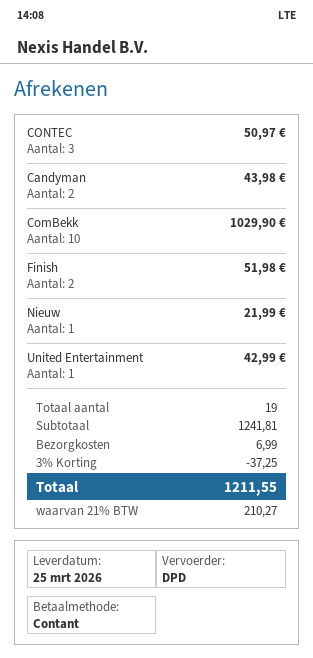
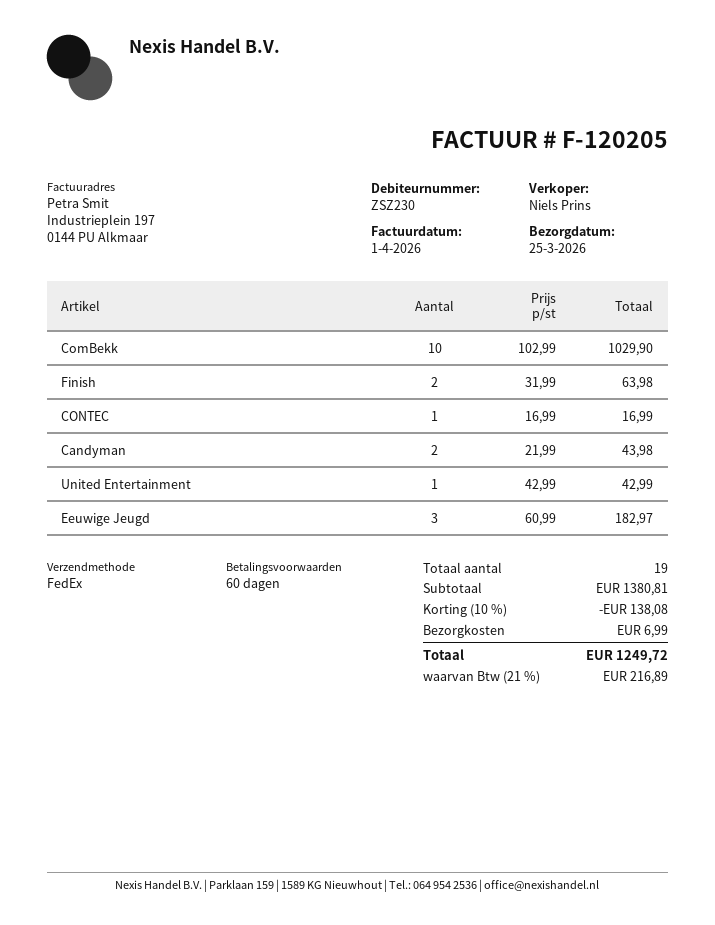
shipping method: DPD -> FedEx
CONTEC: 3 for 50.97 -> 1 for 16.99
Finish: 2 for 51.98 -> 2 for 63.98
Nieuw: 1 for 21.99 -> none
Eeuwige Jeugd: none -> 3 for 182.97
subtotal: 1241.81 -> 1380.81
discount: 3% = 37.25 -> 10% = 138.08
tax: 21% = 210.27 -> 21% = 216.89
total: 1211.55 -> 1249.72

